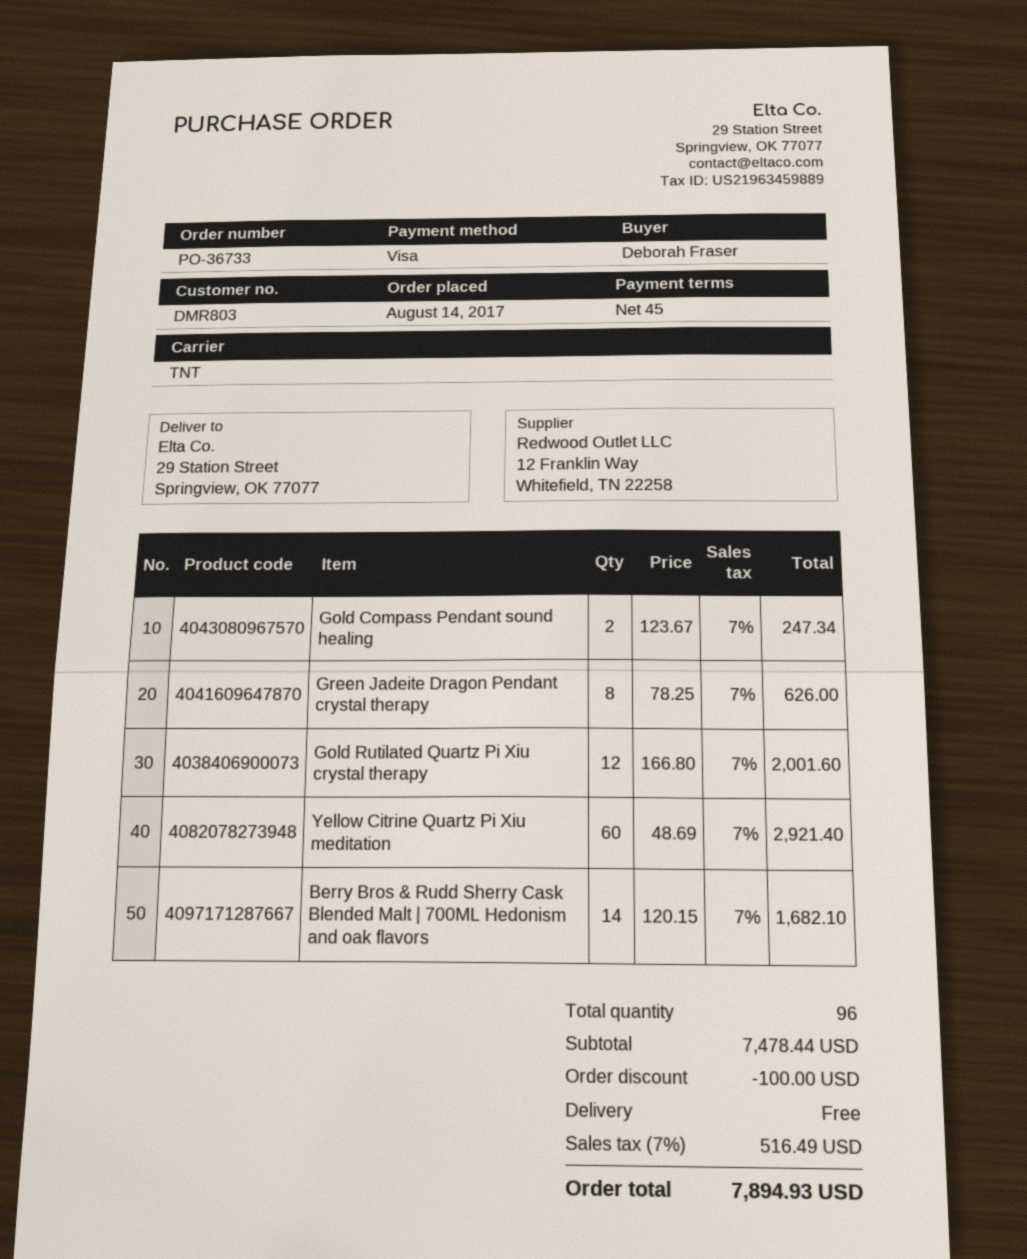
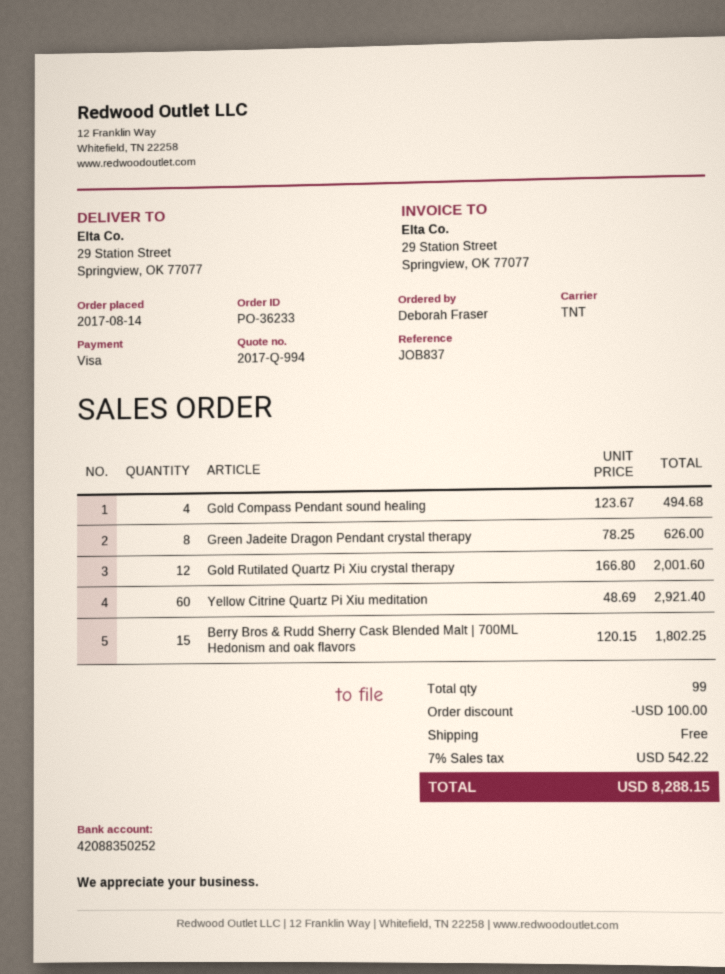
order number: PO-36733 -> PO-36233
Gold Compass Pendant sound healing: 2 x 123.67 = 247.34 -> 4 x 123.67 = 494.68
Berry Bros & Rudd Sherry Cask Blended Malt | 700ML Hedonism and oak flavors: 14 x 120.15 = 1682.10 -> 15 x 120.15 = 1802.25
total quantity: 96 -> 99
tax: 7% = 516.49 -> 7% = 542.22
total: 7894.93 -> 8288.15

